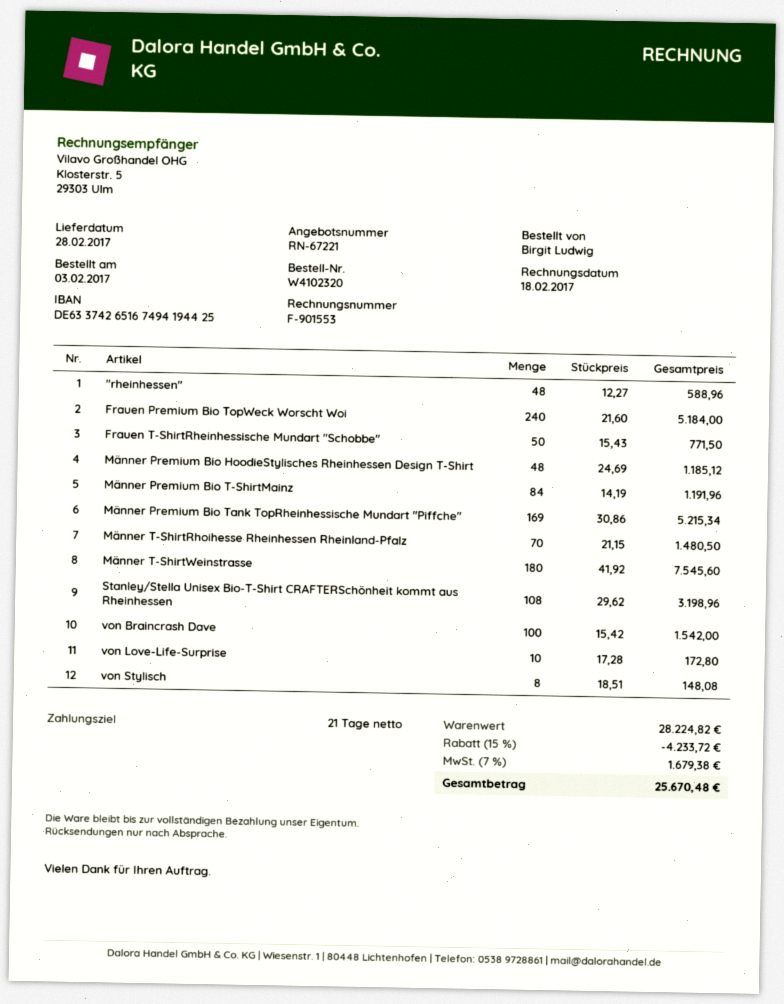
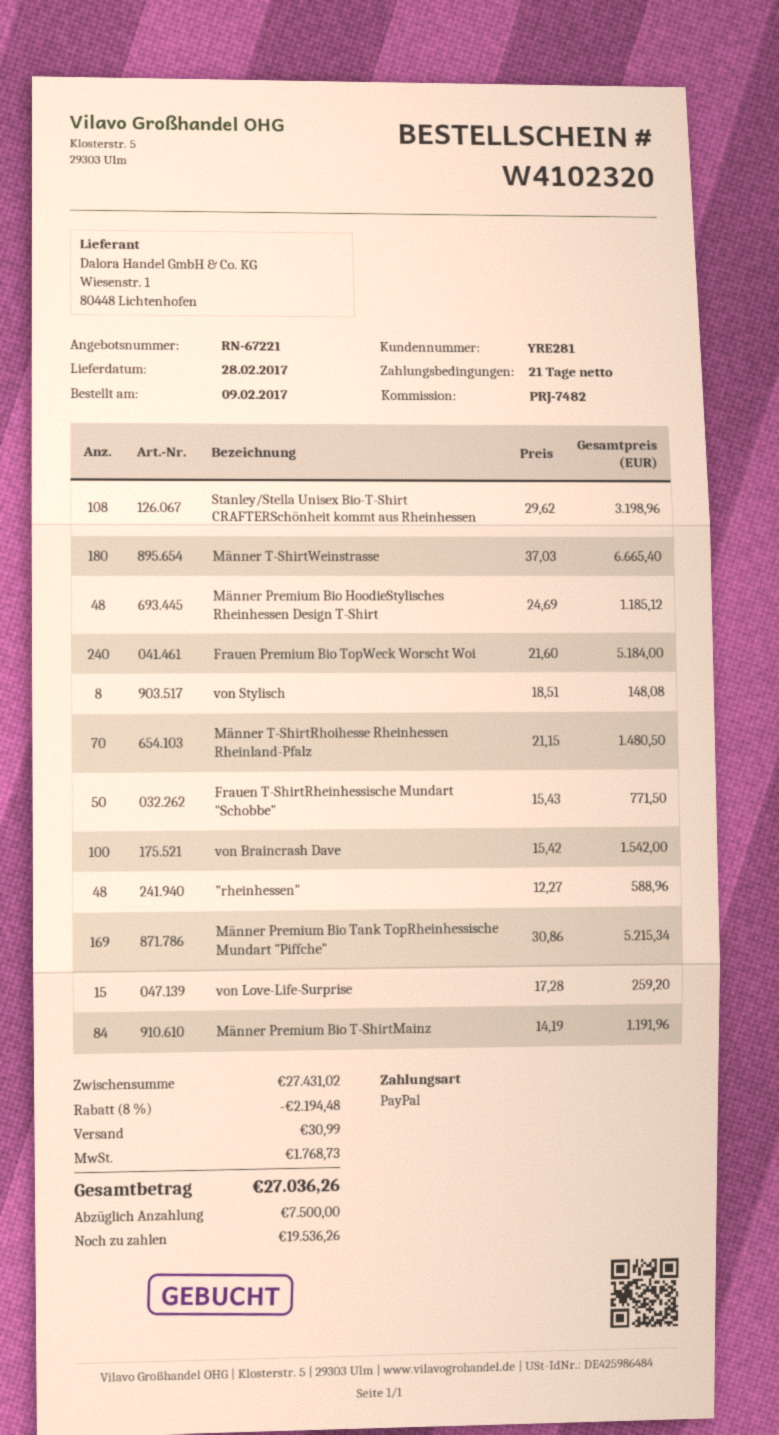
order date: 2017-02-03 -> 2017-02-09
Männer T-ShirtWeinstrasse: 180 x 41.92 = 7545.60 -> 180 x 37.03 = 6665.40
von Love-Life-Surprise: 10 x 17.28 = 172.80 -> 15 x 17.28 = 259.20
subtotal: 28224.82 -> 27431.02
discount: 15% = 4233.72 -> 8% = 2194.48
shipping: none -> 30.99
tax: 1679.38 -> 1768.73
total: 25670.48 -> 27036.26

